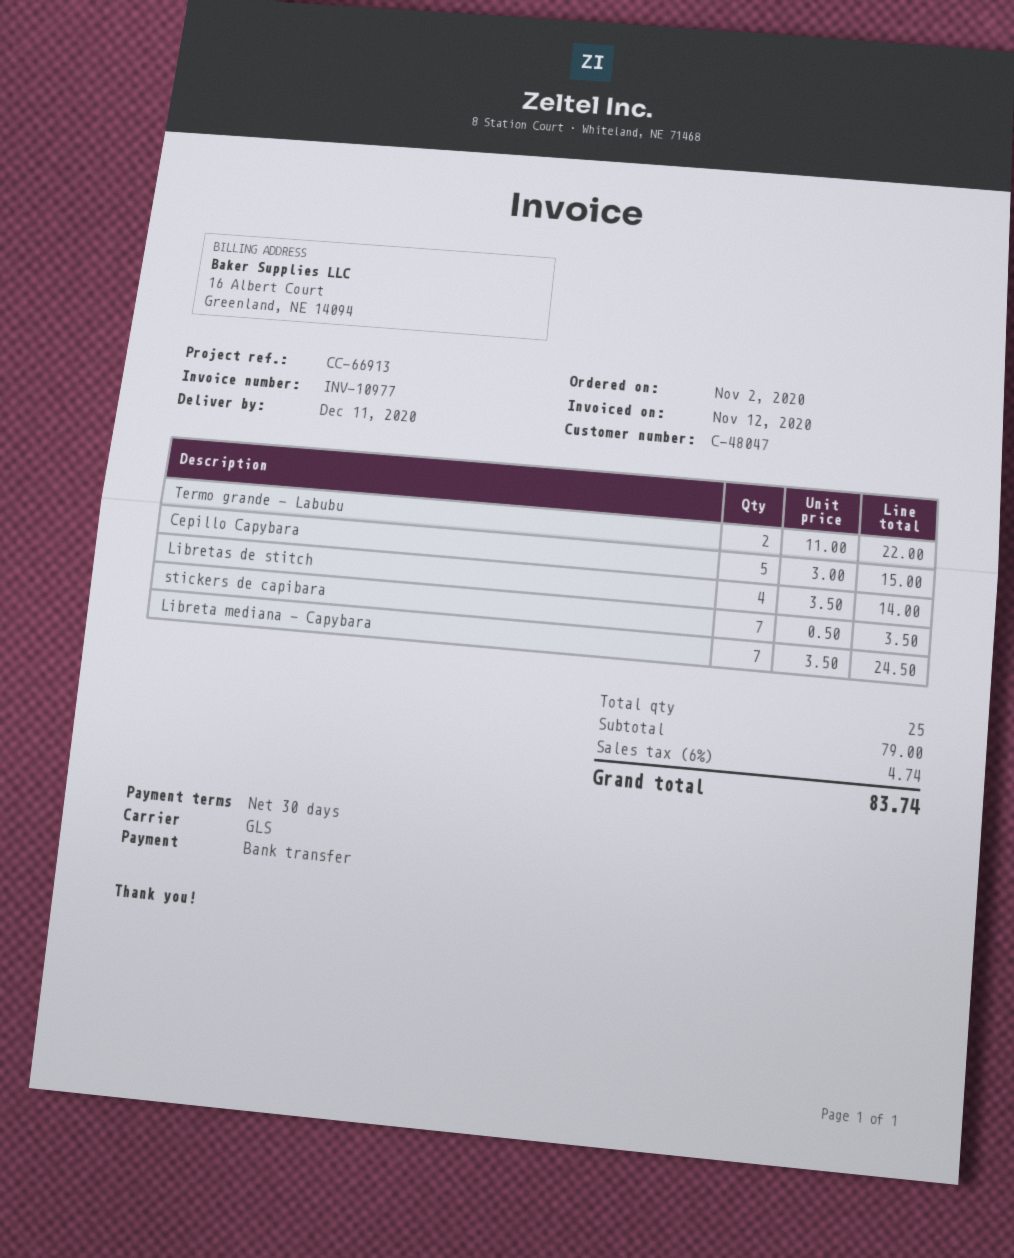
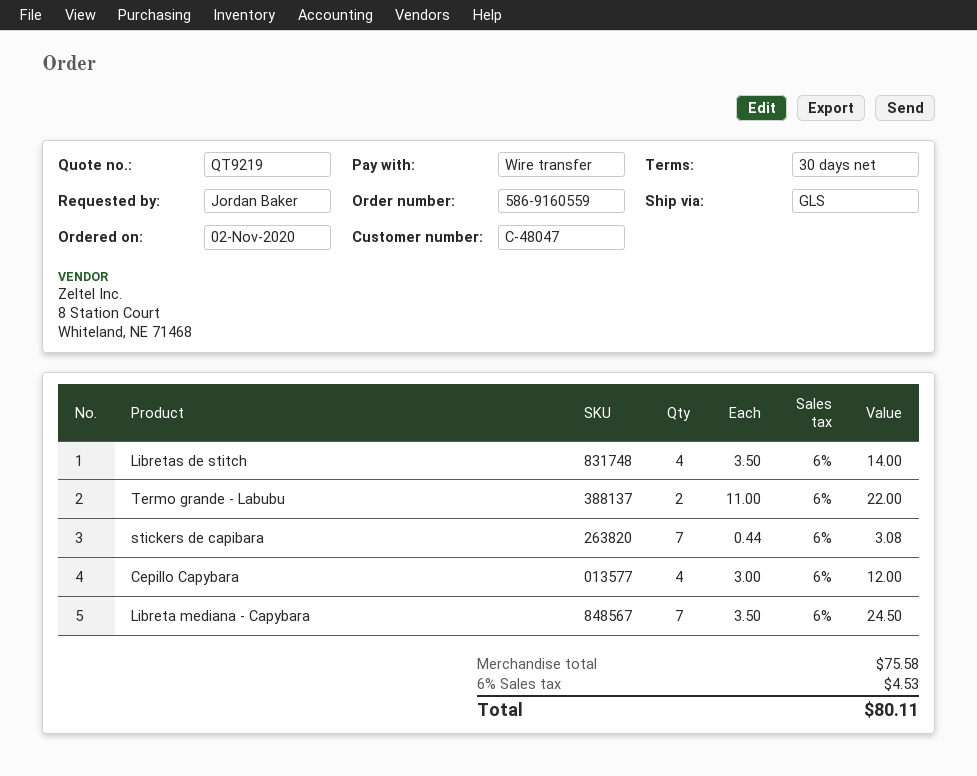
Cepillo Capybara: 5 x 3.00 = 15.00 -> 4 x 3.00 = 12.00
stickers de capibara: 7 x 0.50 = 3.50 -> 7 x 0.44 = 3.08
subtotal: 79.00 -> 75.58
tax: 6% = 4.74 -> 6% = 4.53
total: 83.74 -> 80.11

